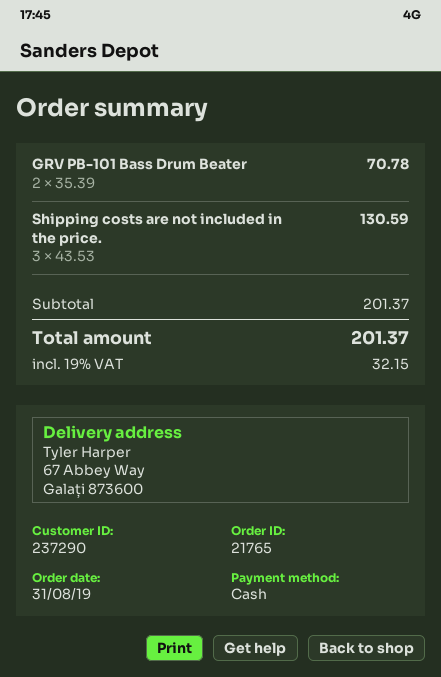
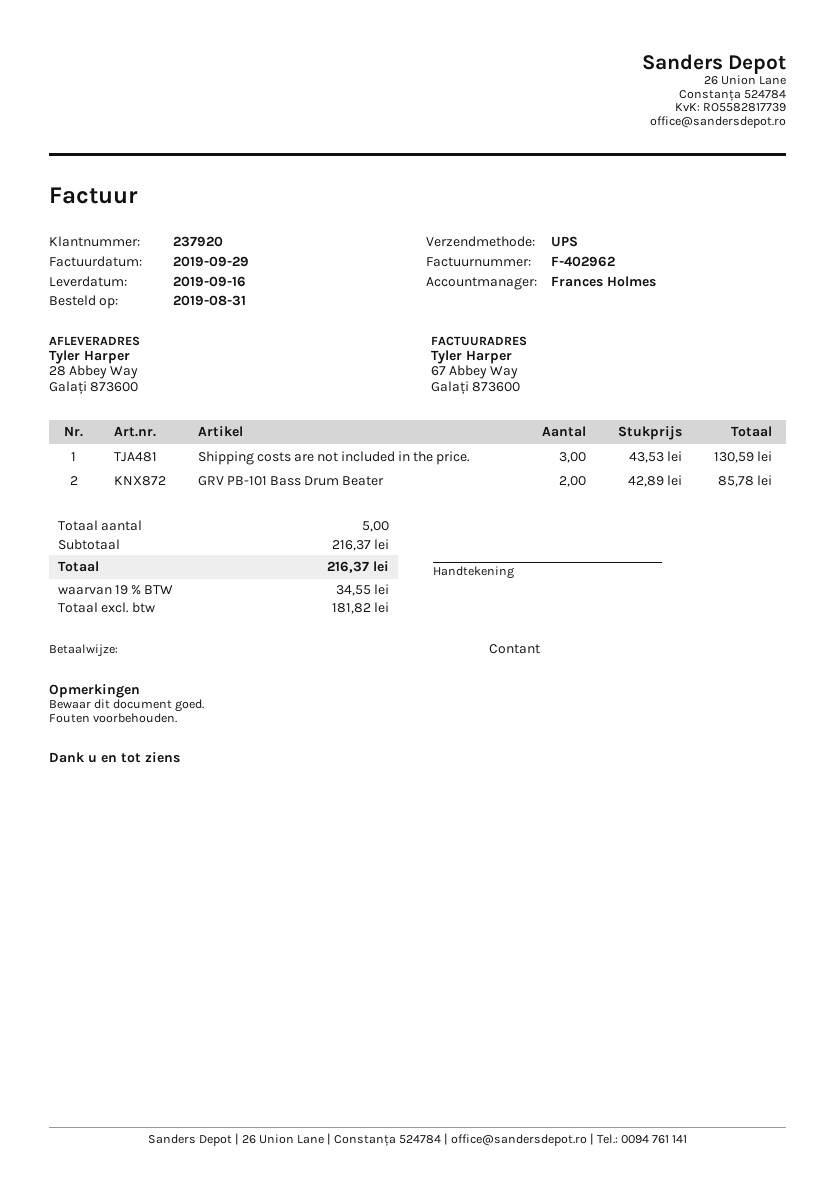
customer number: 237290 -> 237920
ship to: 67 Abbey Way, Galați 873600 -> 28 Abbey Way, Galați 873600
GRV PB-101 Bass Drum Beater: 2 x 35.39 = 70.78 -> 2 x 42.89 = 85.78
subtotal: 201.37 -> 216.37
tax: 19% = 32.15 -> 19% = 34.55
total: 201.37 -> 216.37

